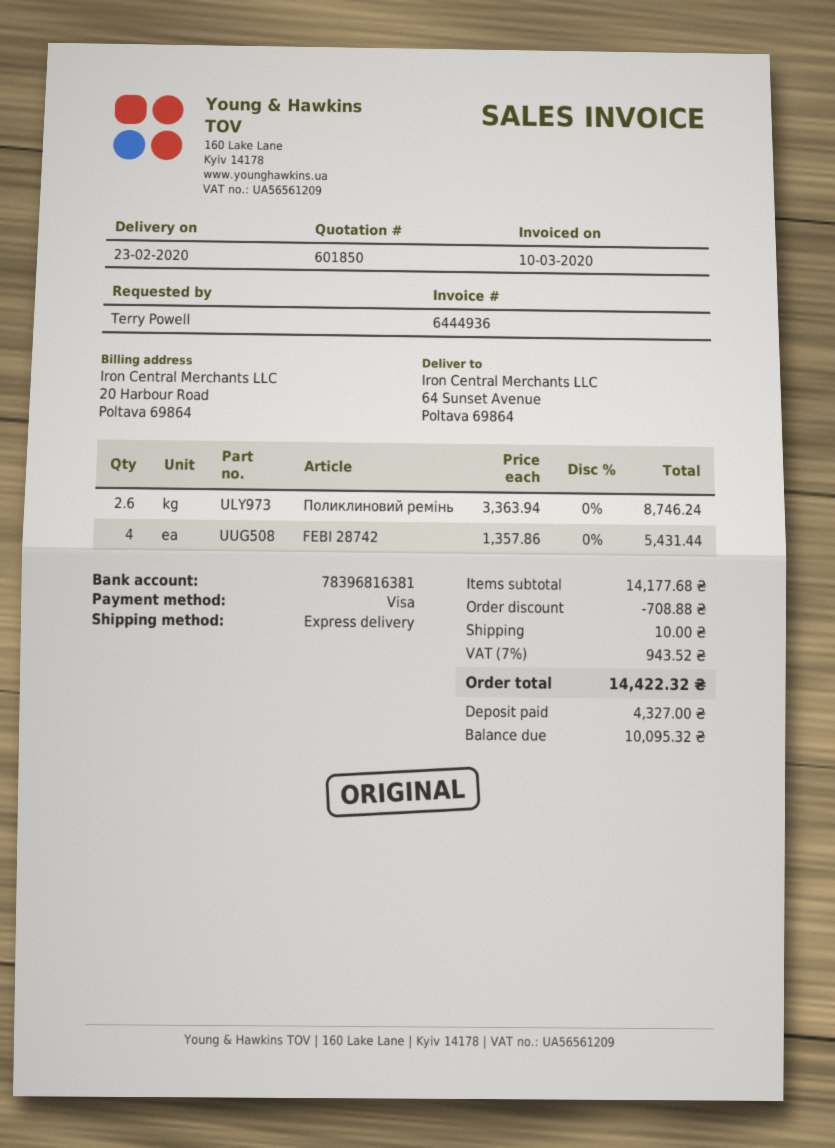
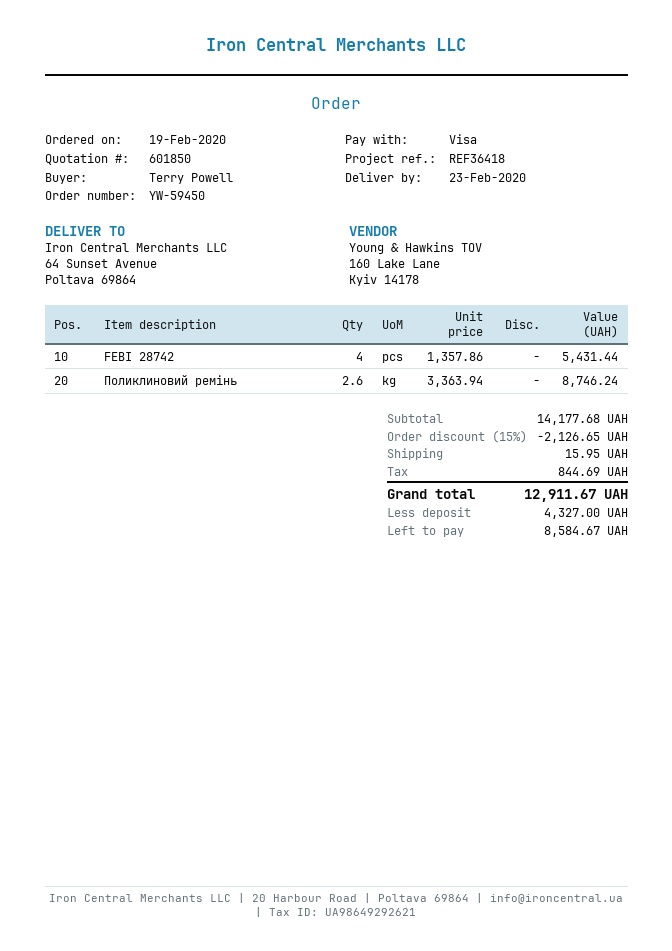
discount: 708.88 -> 2126.65
shipping: 10.00 -> 15.95
tax: 943.52 -> 844.69
total: 14422.32 -> 12911.67
balance: 10095.32 -> 8584.67

